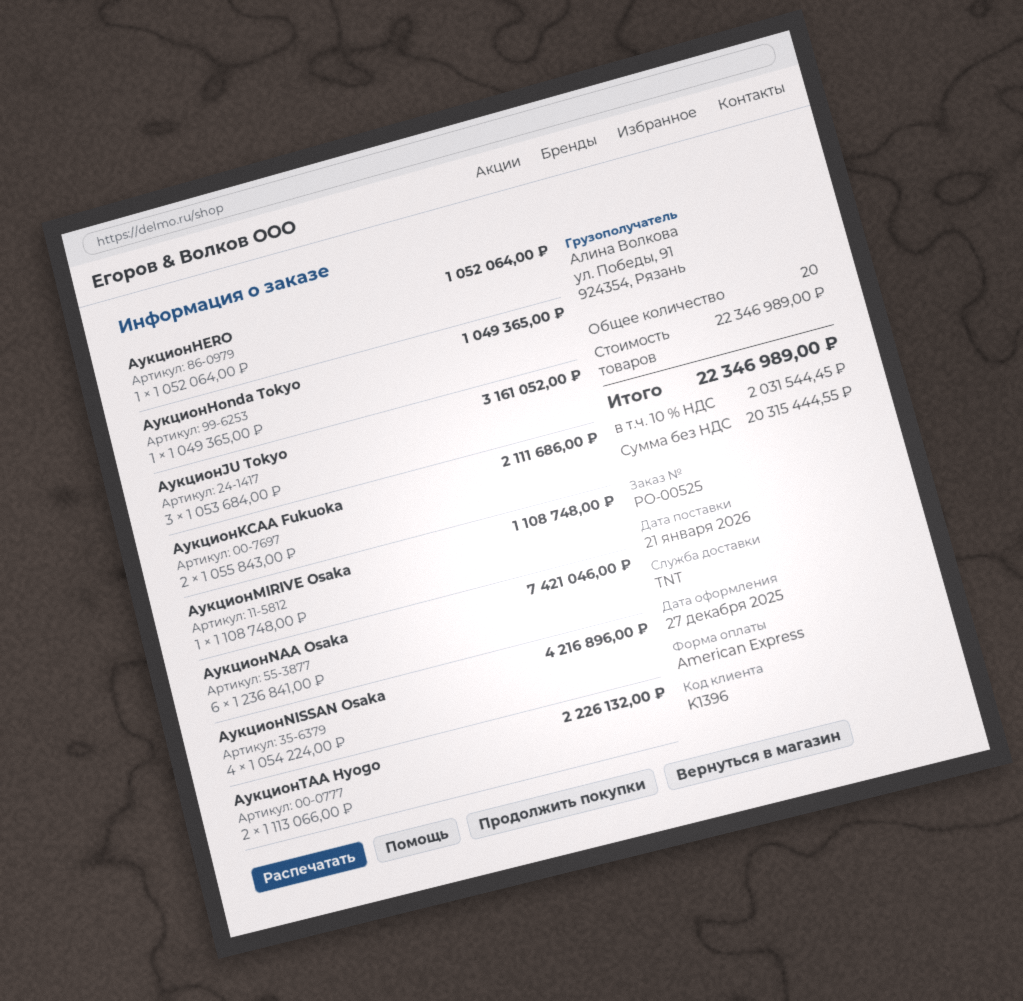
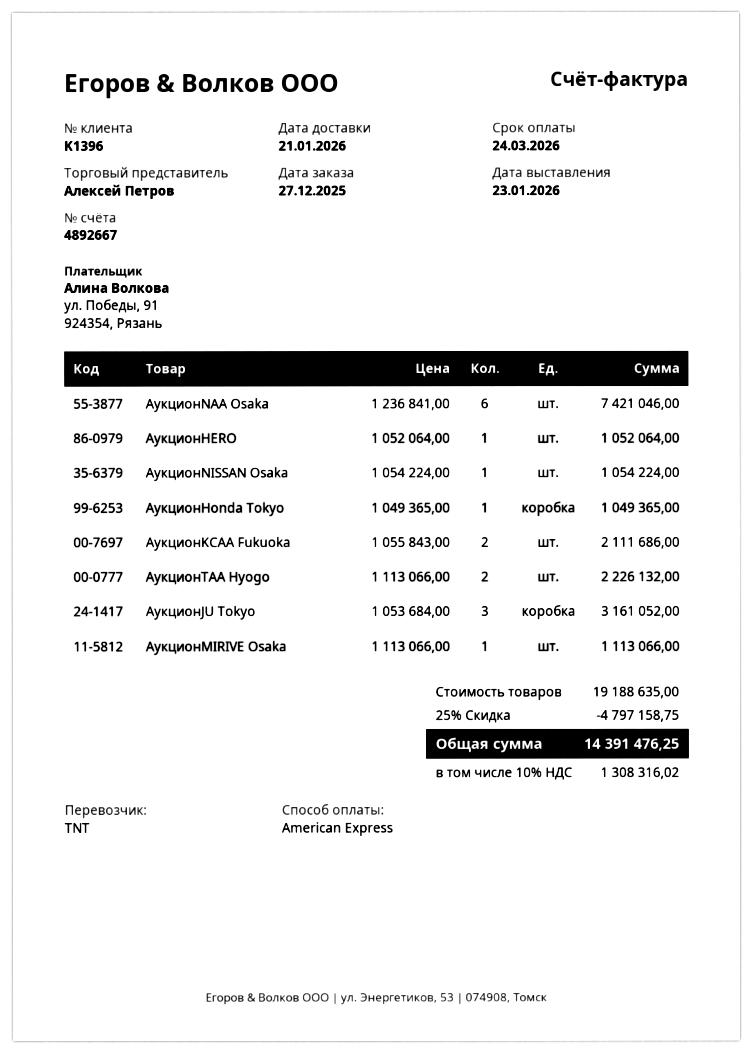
АукционMIRIVE Osaka: 1 x 1108748.00 = 1108748.00 -> 1 x 1113066.00 = 1113066.00
АукционNISSAN Osaka: 4 x 1054224.00 = 4216896.00 -> 1 x 1054224.00 = 1054224.00
subtotal: 22346989.00 -> 19188635.00
discount: none -> 25% = 4797158.75
tax: 10% = 2031544.45 -> 10% = 1308316.02
total: 22346989.00 -> 14391476.25

